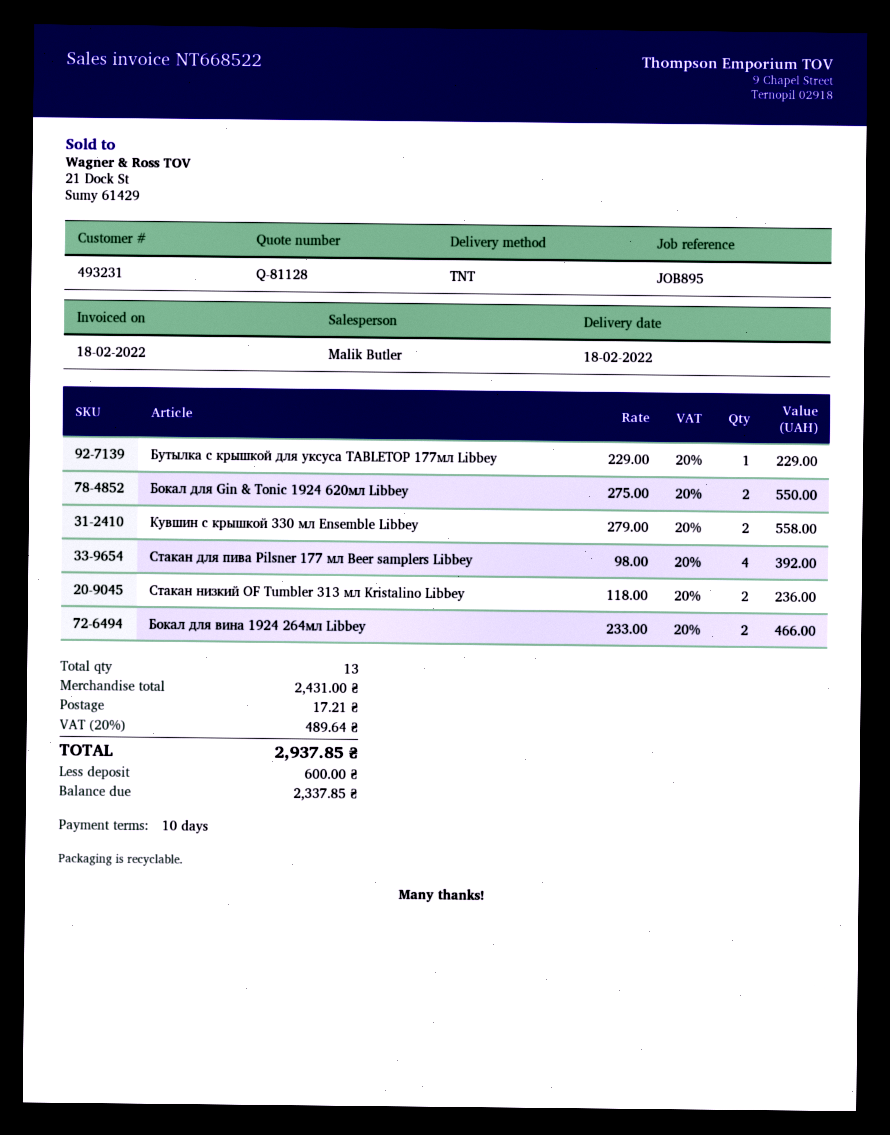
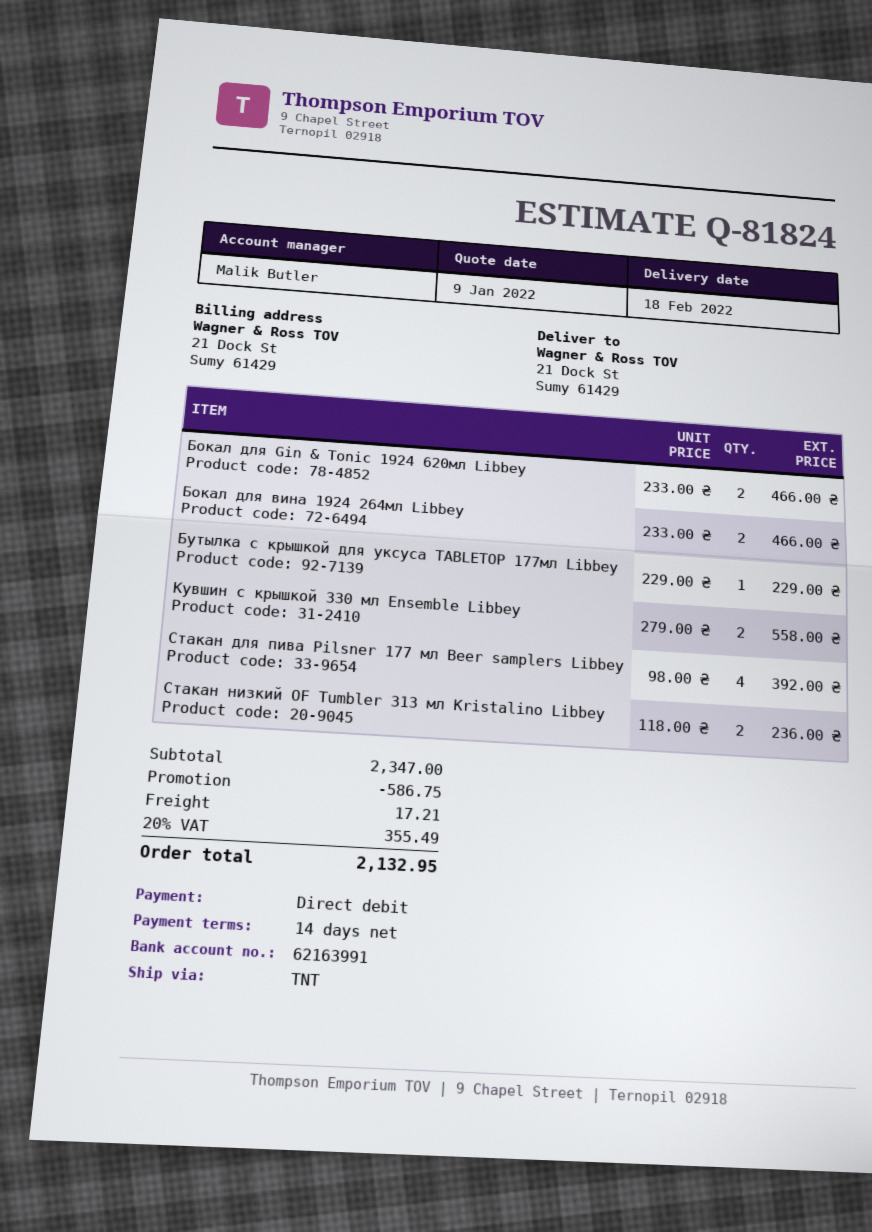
quote number: Q-81128 -> Q-81824
payment terms: 10 days -> 14 days
Бокал для Gin & Tonic 1924 620мл Libbey: 2 x 275.00 = 550.00 -> 2 x 233.00 = 466.00
subtotal: 2431.00 -> 2347.00
discount: none -> 586.75
tax: 20% = 489.64 -> 20% = 355.49
total: 2937.85 -> 2132.95

